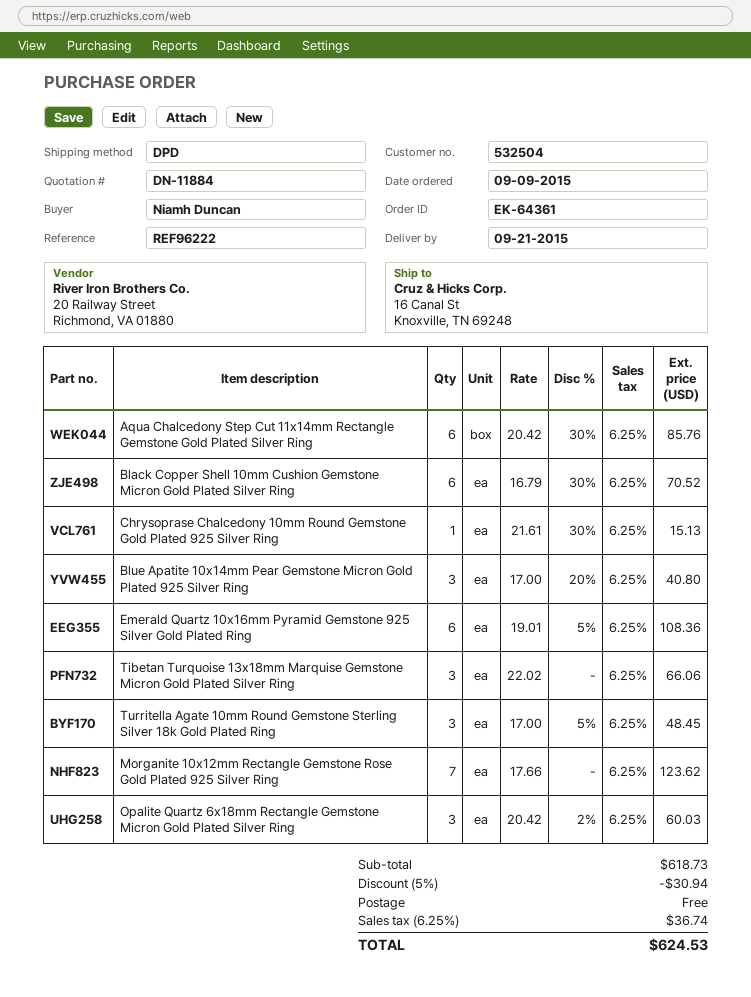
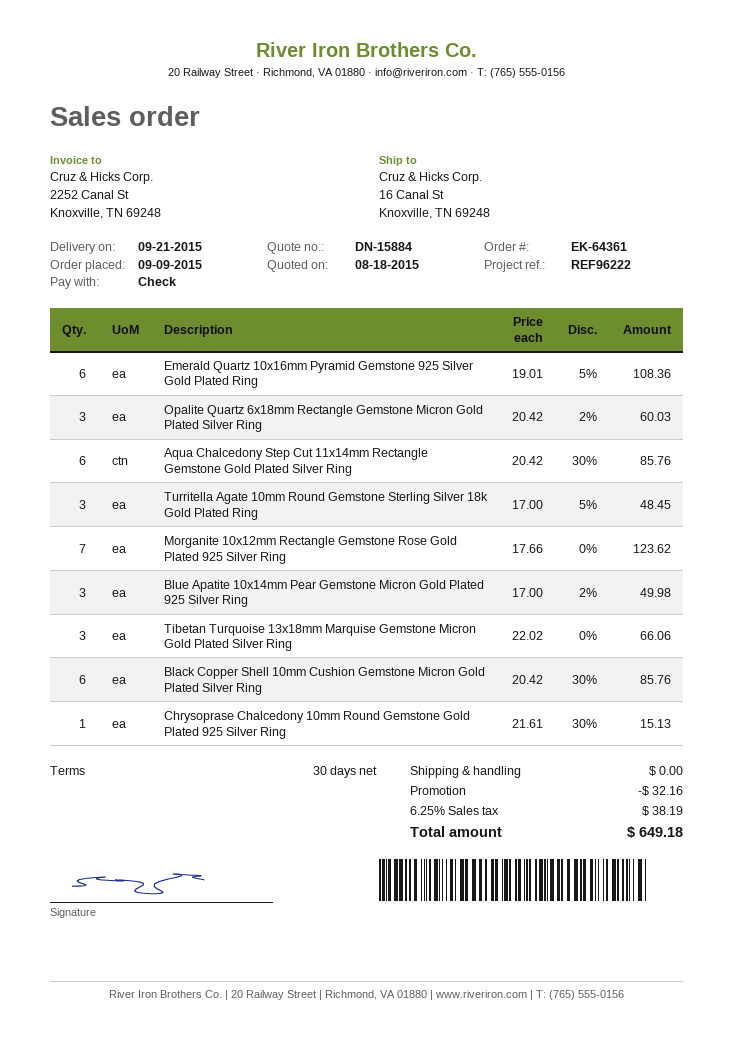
quote number: DN-11884 -> DN-15884
Black Copper Shell 10mm Cushion Gemstone Micron Gold Plated Silver Ring: 6 x 16.79 - 30% = 70.52 -> 6 x 20.42 - 30% = 85.76
Blue Apatite 10x14mm Pear Gemstone Micron Gold Plated 925 Silver Ring: 3 x 17.00 - 20% = 40.80 -> 3 x 17.00 - 2% = 49.98
discount: 30.94 -> 32.16
tax: 6.25% = 36.74 -> 6.25% = 38.19
total: 624.53 -> 649.18

